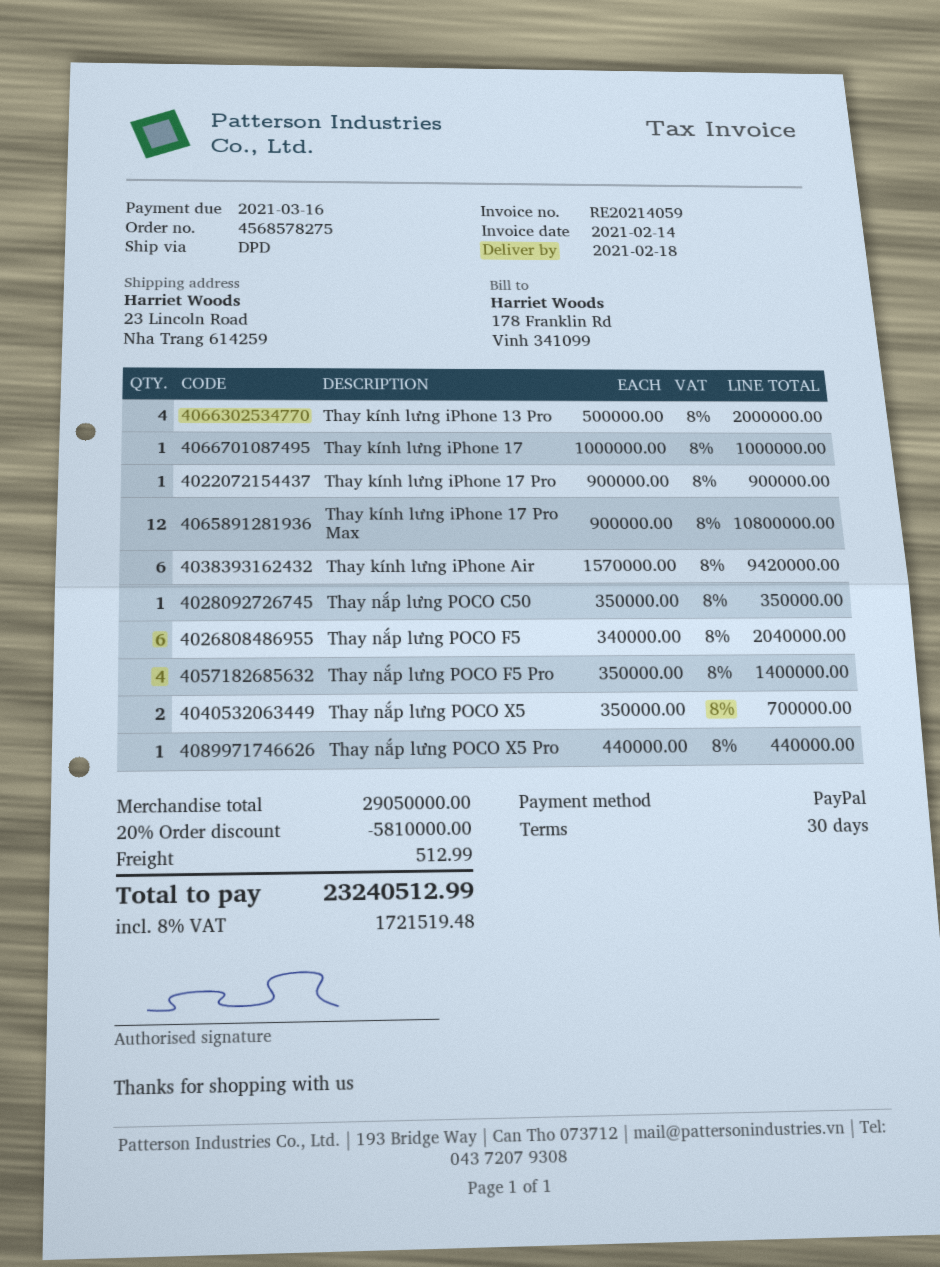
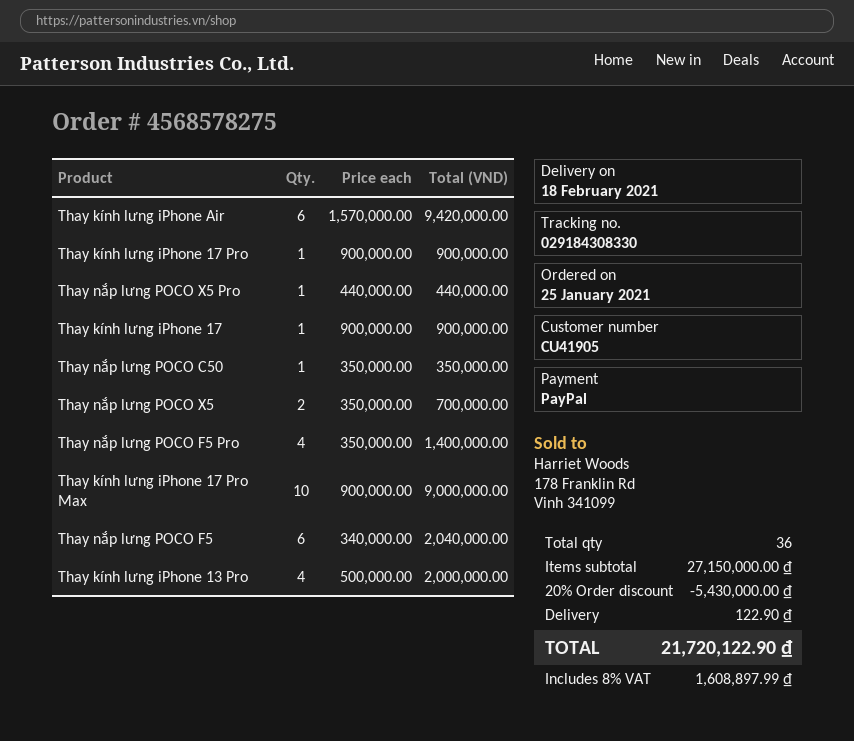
Thay kính lưng iPhone 17: 1 x 1000000.00 = 1000000.00 -> 1 x 900000.00 = 900000.00
Thay kính lưng iPhone 17 Pro Max: 12 x 900000.00 = 10800000.00 -> 10 x 900000.00 = 9000000.00
subtotal: 29050000.00 -> 27150000.00
discount: 20% = 5810000.00 -> 20% = 5430000.00
shipping: 512.99 -> 122.90
tax: 8% = 1721519.48 -> 8% = 1608897.99
total: 23240512.99 -> 21720122.90

